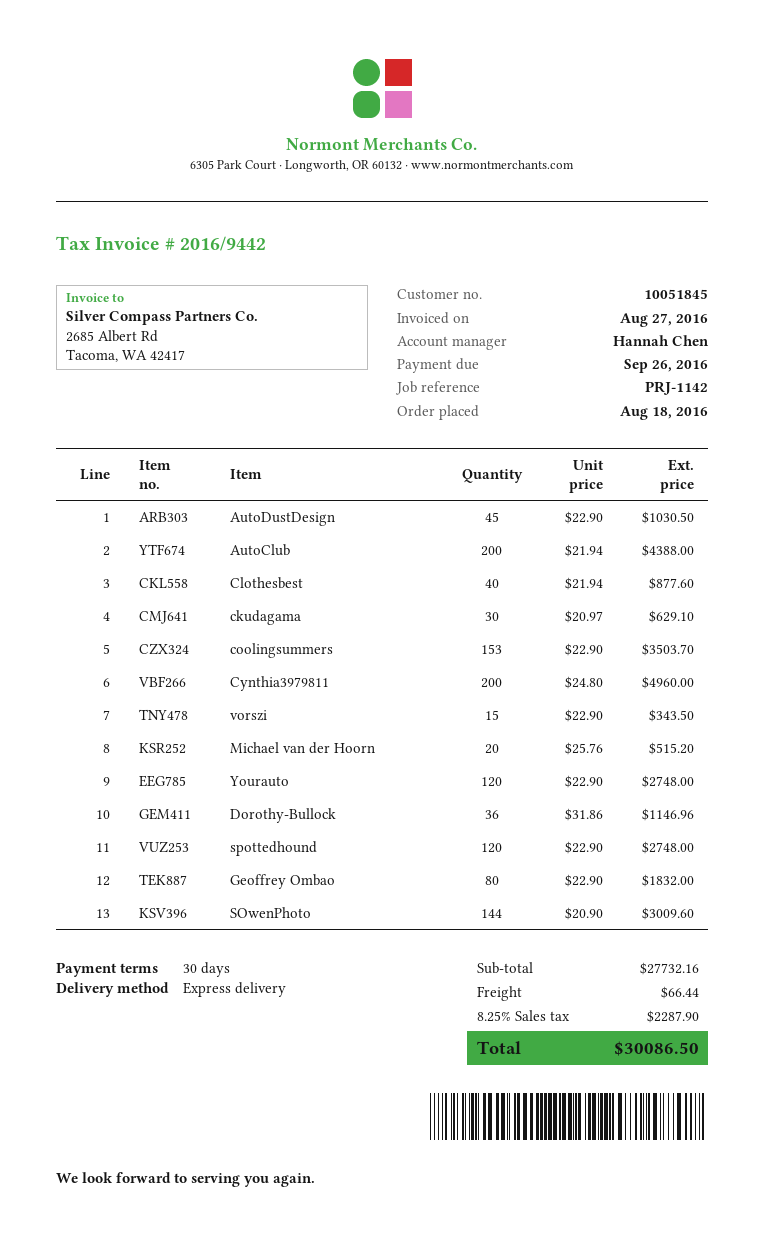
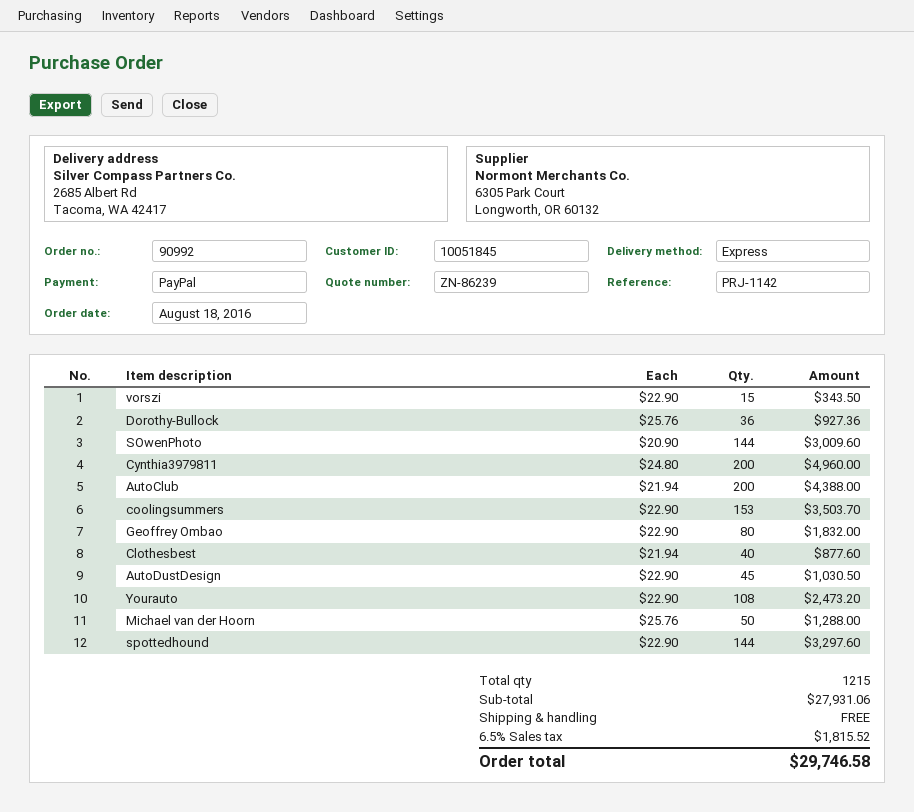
ckudagama: 30 x 20.97 = 629.10 -> none
Michael van der Hoorn: 20 x 25.76 = 515.20 -> 50 x 25.76 = 1288.00
Yourauto: 120 x 22.90 = 2748.00 -> 108 x 22.90 = 2473.20
Dorothy-Bullock: 36 x 31.86 = 1146.96 -> 36 x 25.76 = 927.36
spottedhound: 120 x 22.90 = 2748.00 -> 144 x 22.90 = 3297.60
subtotal: 27732.16 -> 27931.06
shipping: 66.44 -> 0.00
tax: 8.25% = 2287.90 -> 6.5% = 1815.52
total: 30086.50 -> 29746.58

